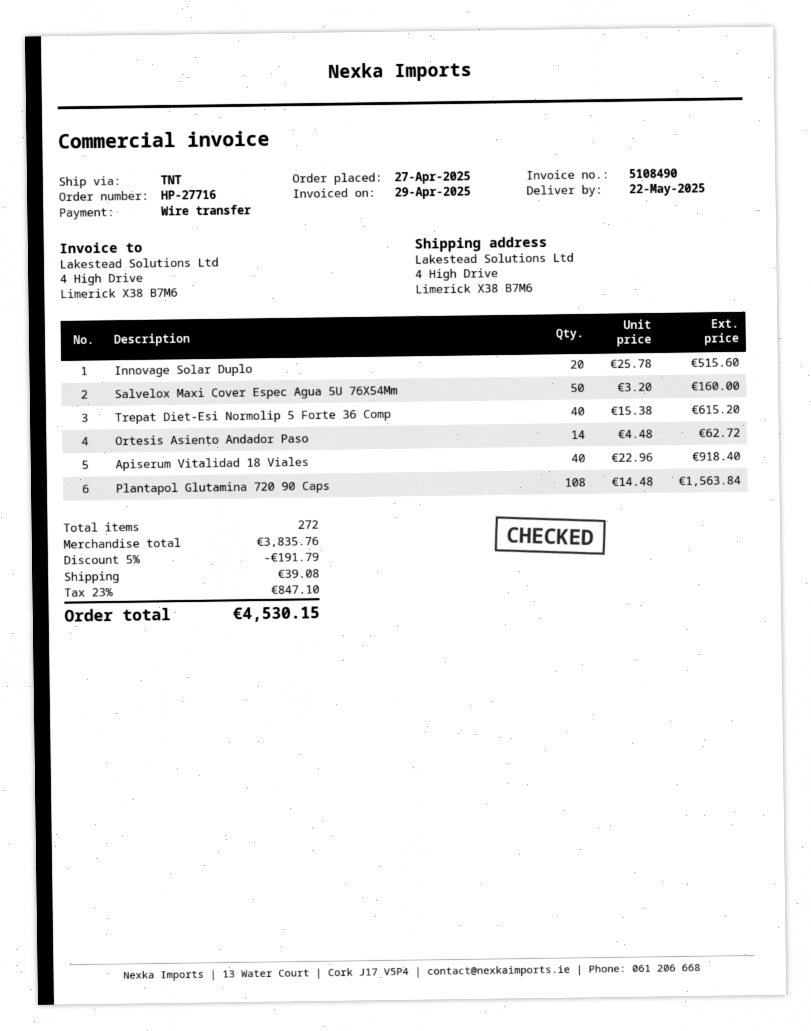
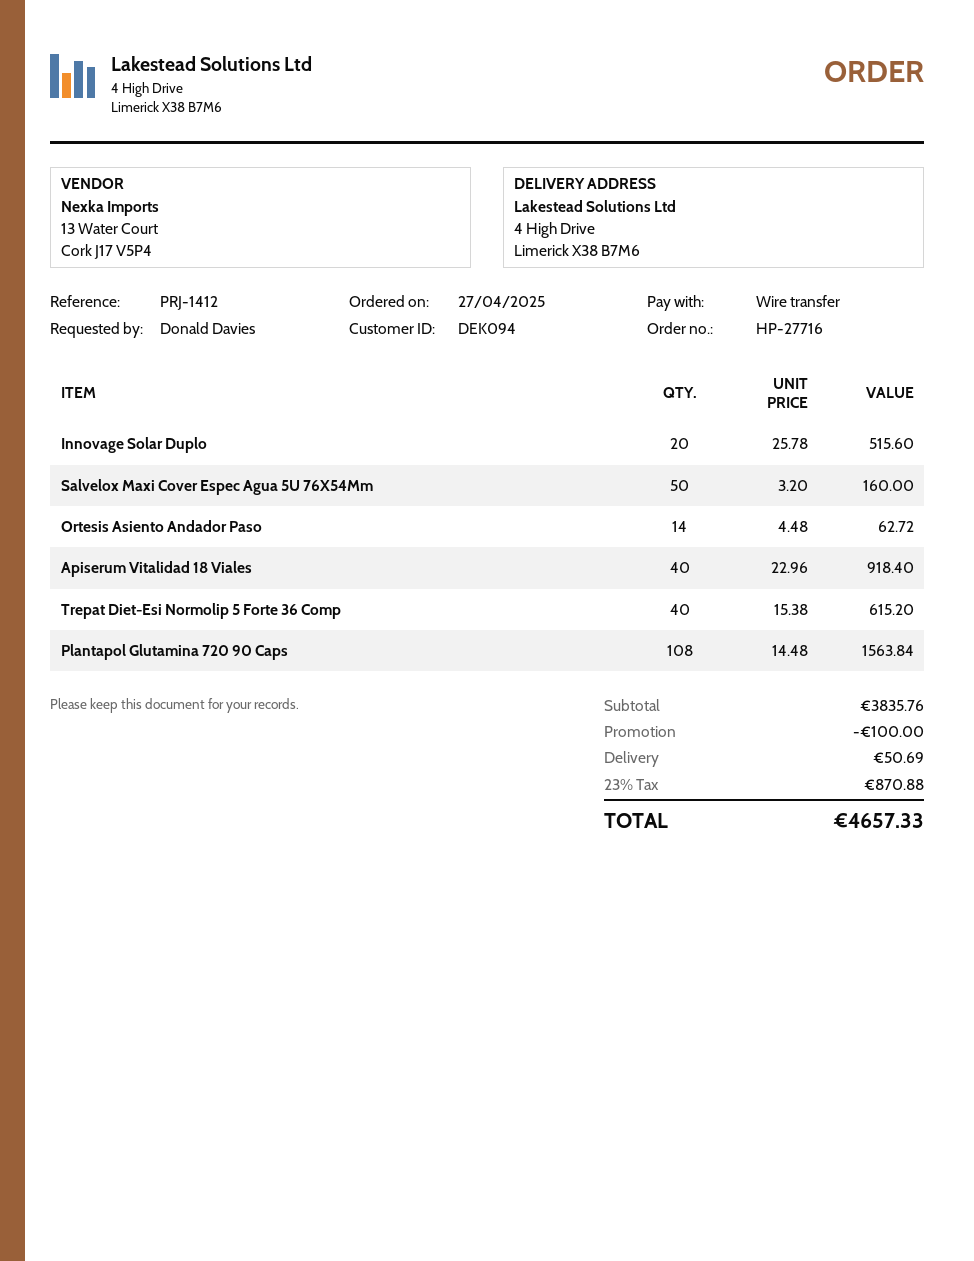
discount: 191.79 -> 100.00
shipping: 39.08 -> 50.69
tax: 23% = 847.10 -> 23% = 870.88
total: 4530.15 -> 4657.33

